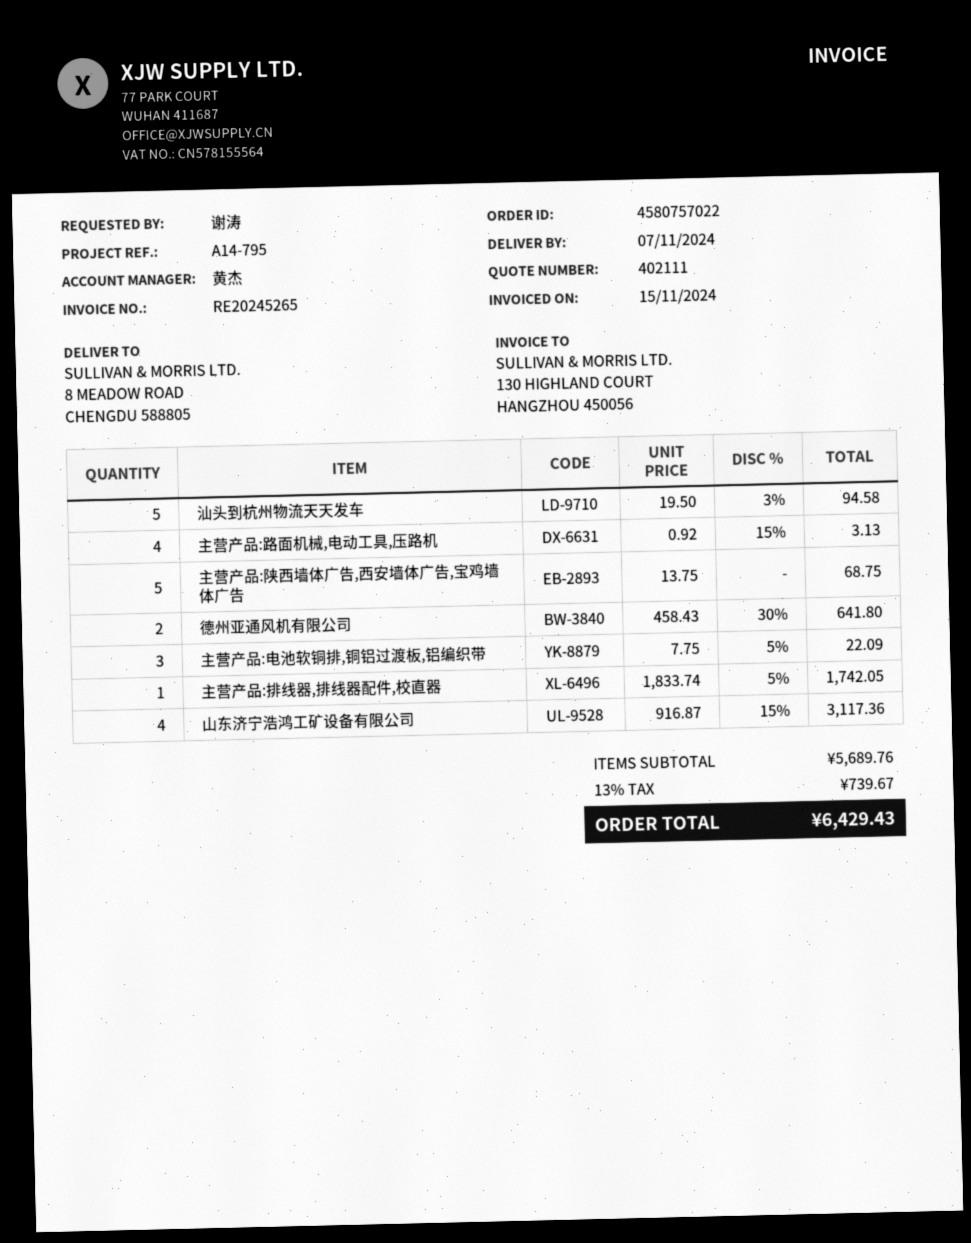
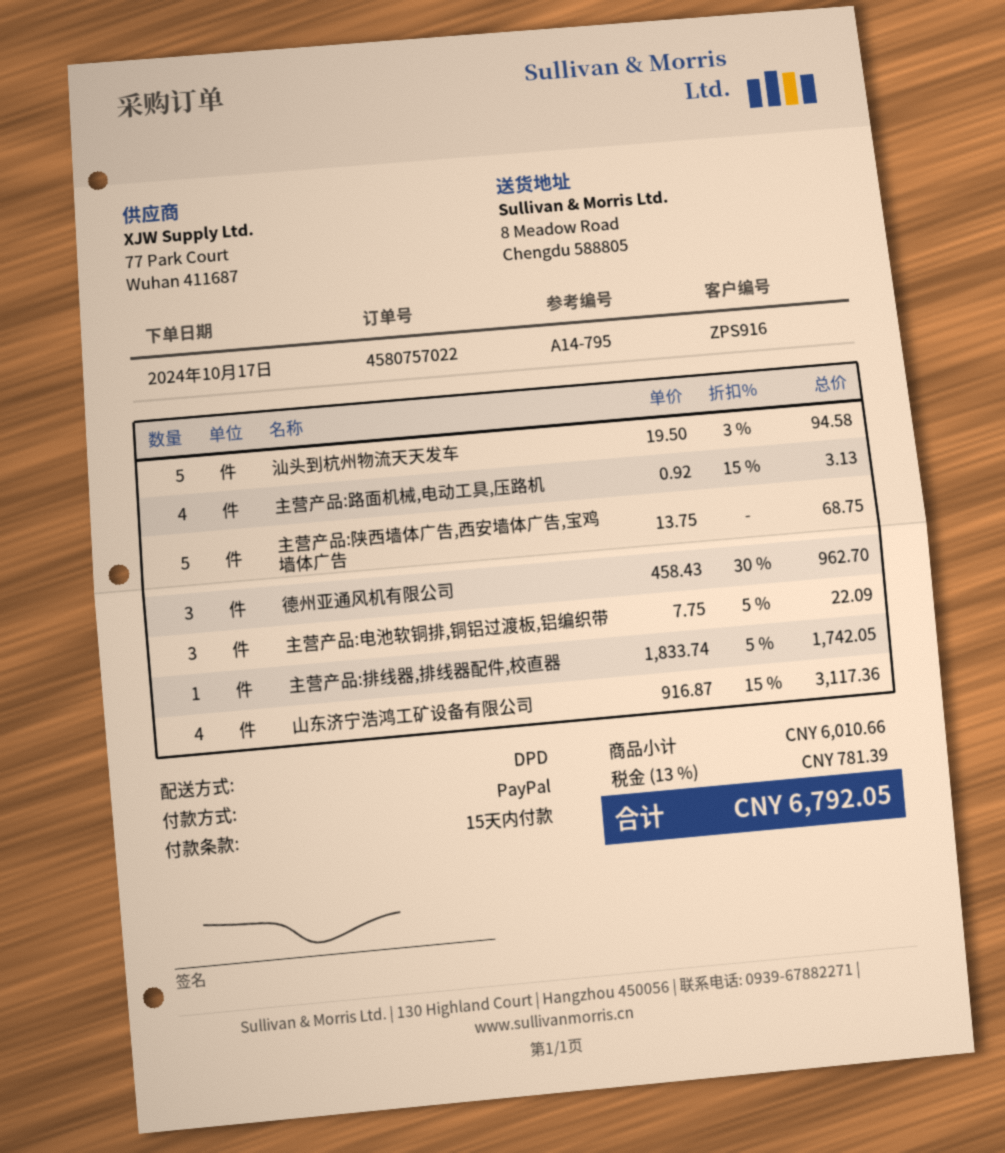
德州亚通风机有限公司: 2 x 458.43 - 30% = 641.80 -> 3 x 458.43 - 30% = 962.70
subtotal: 5689.76 -> 6010.66
tax: 13% = 739.67 -> 13% = 781.39
total: 6429.43 -> 6792.05

